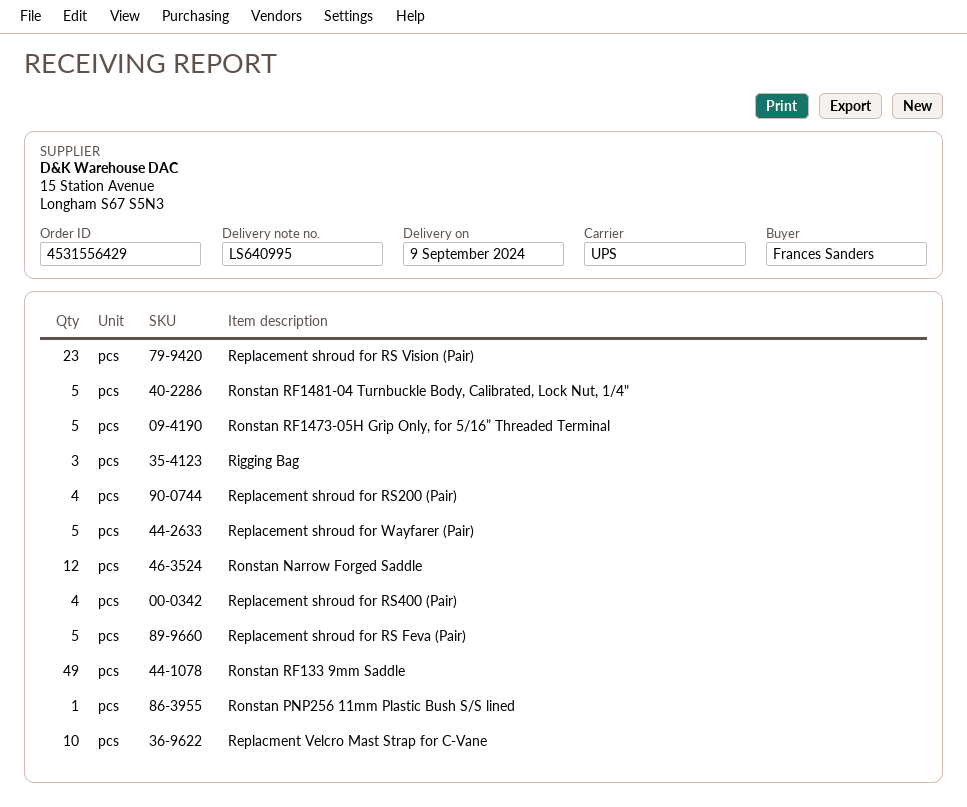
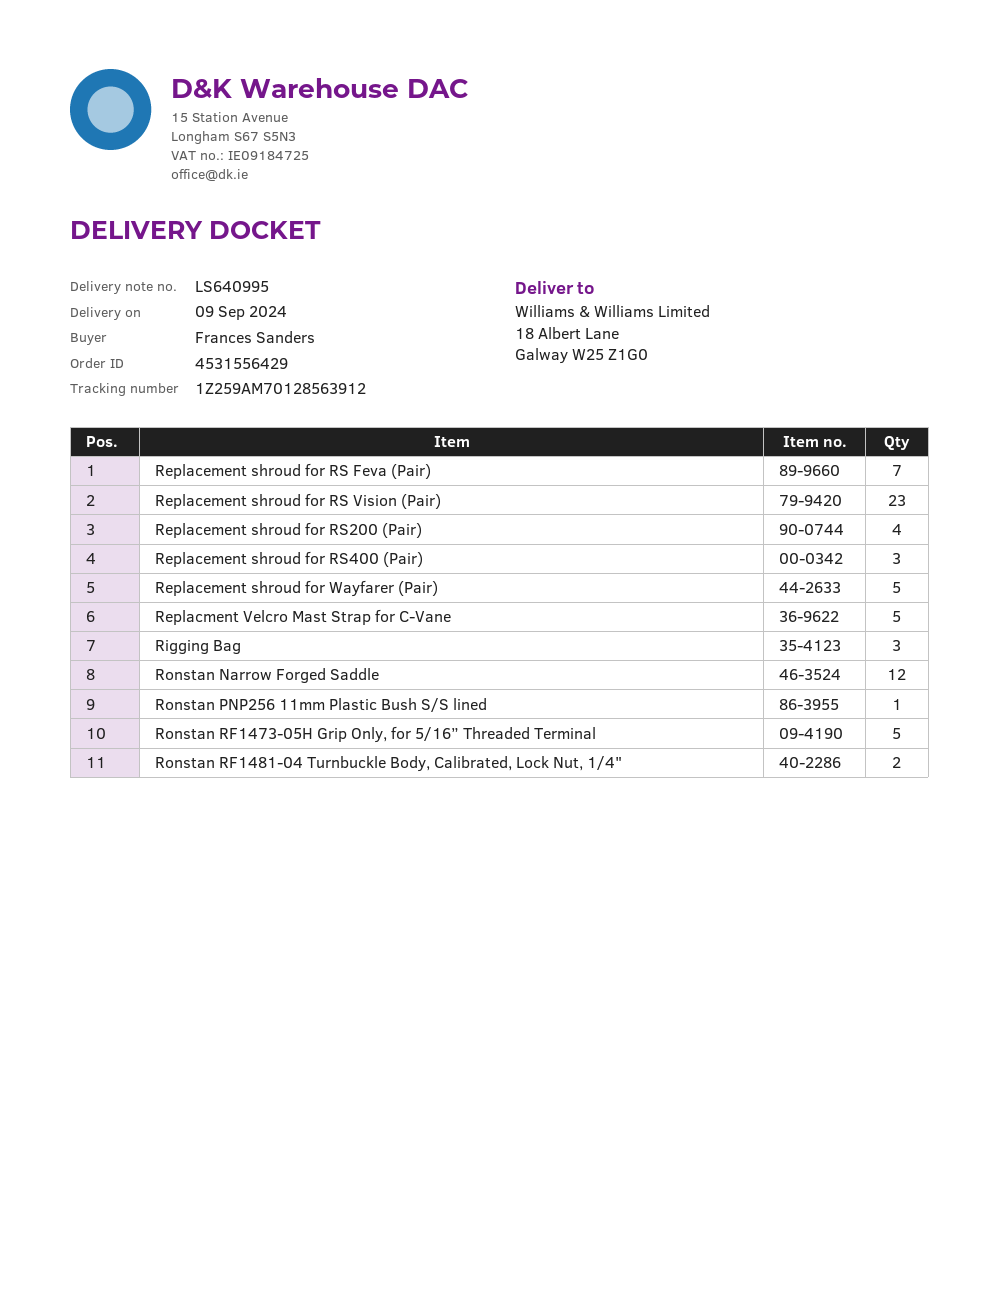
Ronstan RF1481-04 Turnbuckle Body, Calibrated, Lock Nut, 1/4": 5 -> 2
Replacement shroud for RS400 (Pair): 4 -> 3
Replacement shroud for RS Feva (Pair): 5 -> 7
Ronstan RF133 9mm Saddle: 49 -> none
Replacment Velcro Mast Strap for C-Vane: 10 -> 5

